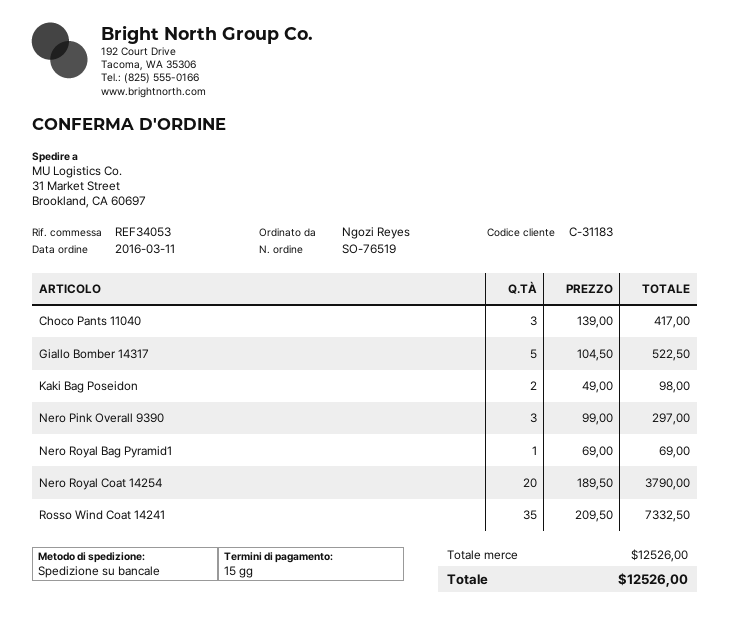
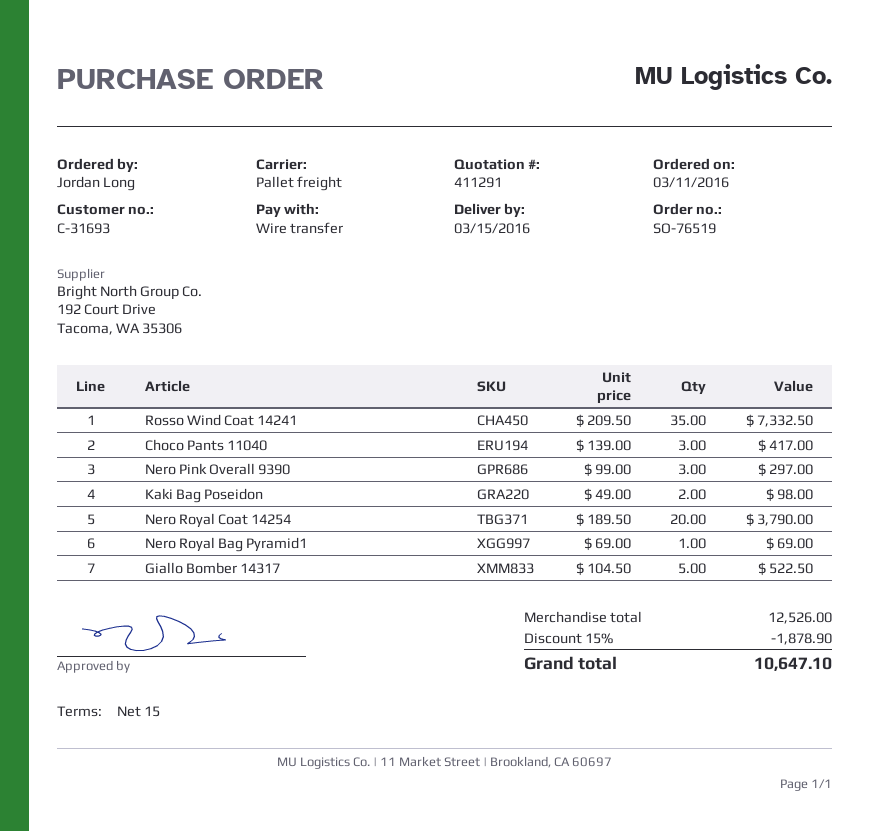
customer number: C-31183 -> C-31693
ordered by: Ngozi Reyes -> Jordan Long
discount: none -> 15% = 1878.90
total: 12526.00 -> 10647.10

